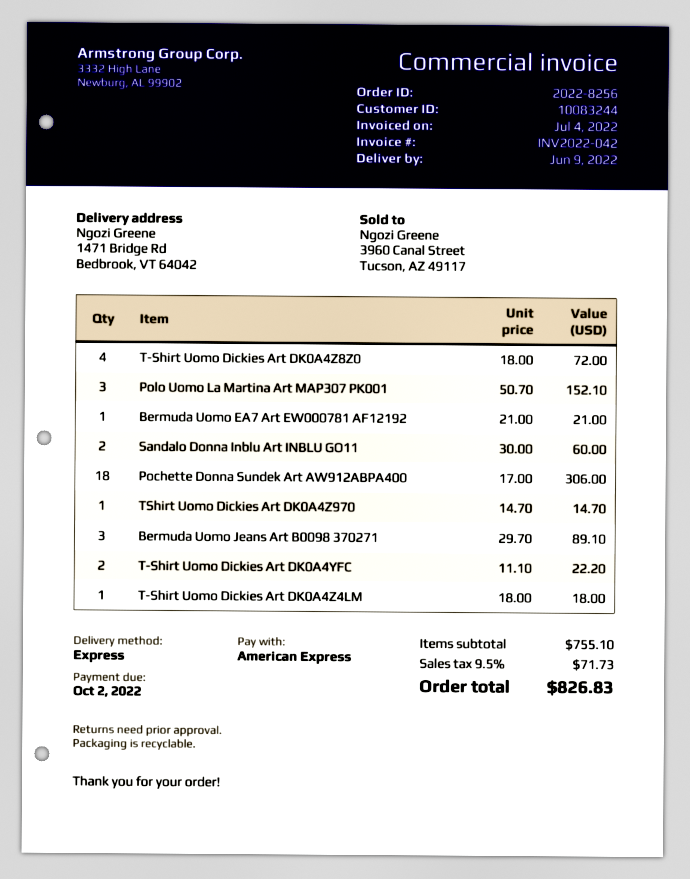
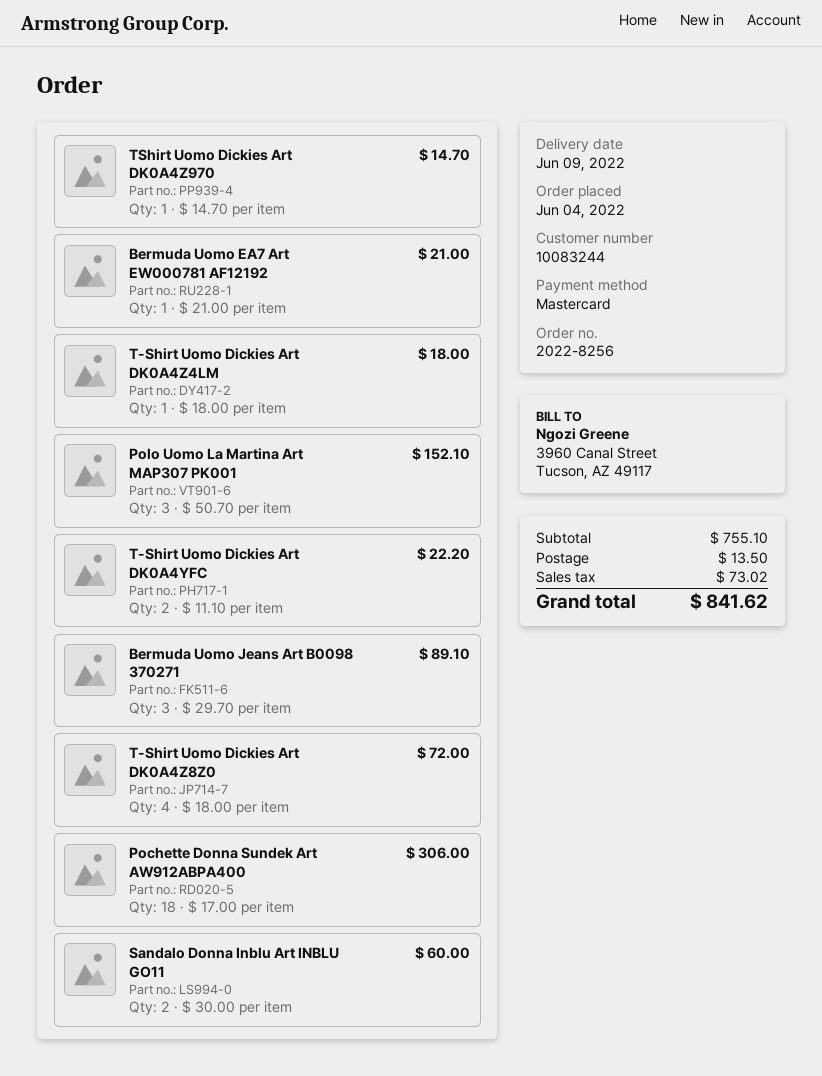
payment method: American Express -> Mastercard
shipping: none -> 13.50
tax: 71.73 -> 73.02
total: 826.83 -> 841.62

